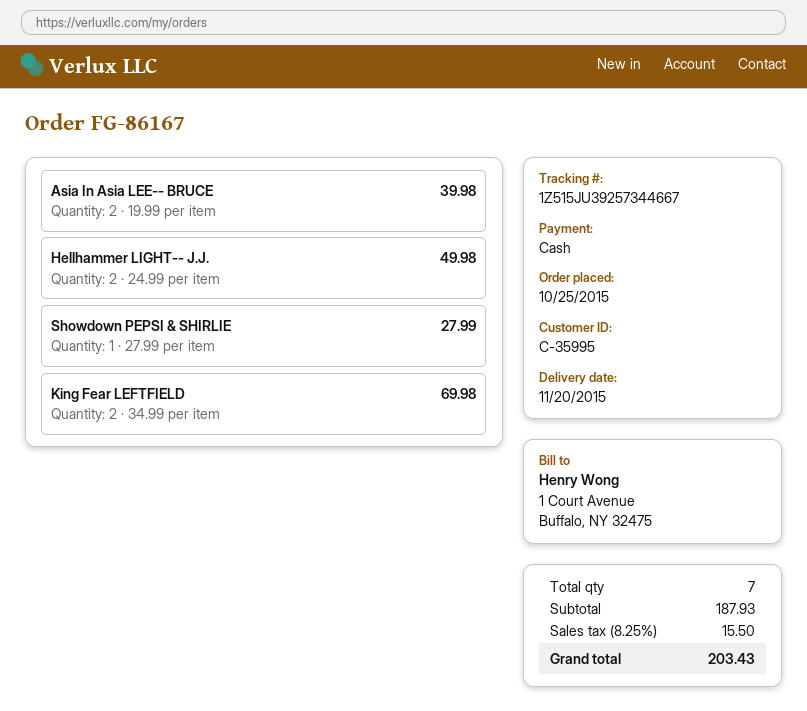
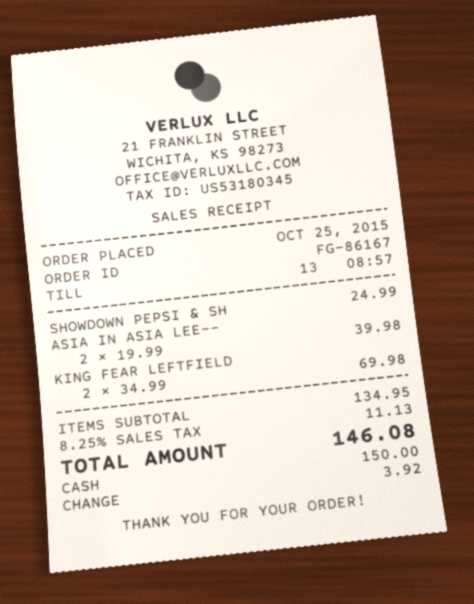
Hellhammer LIGHT-- J.J.: 2 x 24.99 = 49.98 -> none
Showdown PEPSI & SHIRLIE: 1 x 27.99 = 27.99 -> 1 x 24.99 = 24.99
subtotal: 187.93 -> 134.95
tax: 8.25% = 15.50 -> 8.25% = 11.13
total: 203.43 -> 146.08

